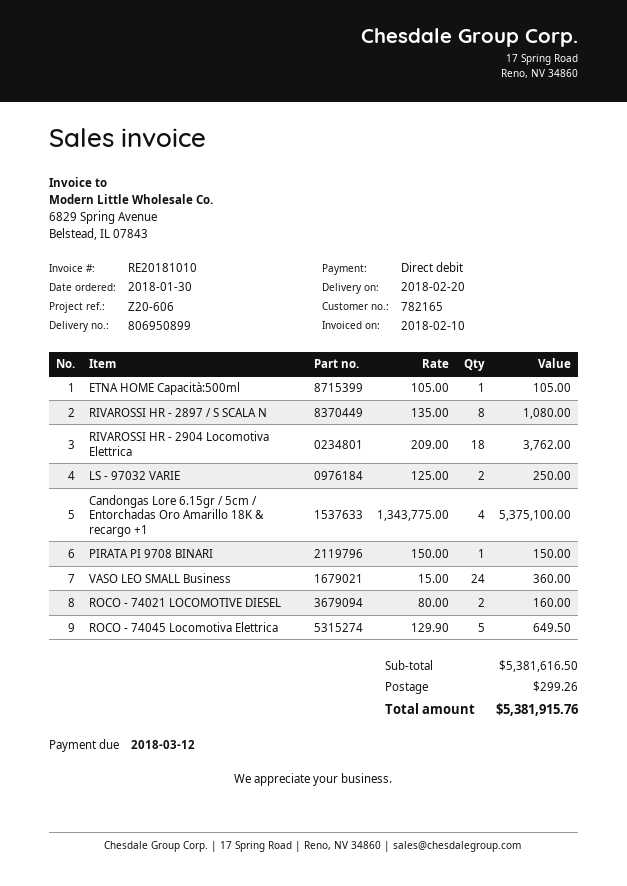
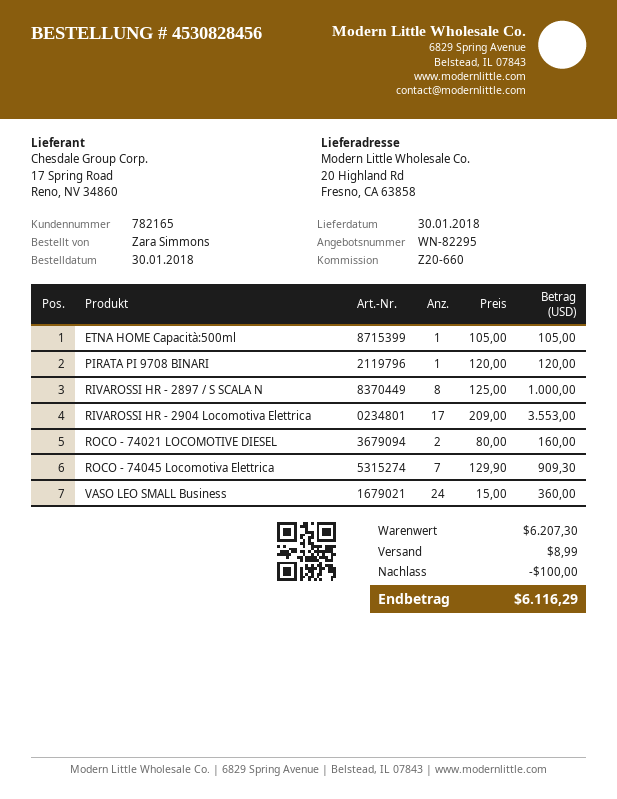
delivery date: 2018-02-20 -> 2018-01-30
reference: Z20-606 -> Z20-660
RIVAROSSI HR - 2897 / S SCALA N: 8 x 135.00 = 1080.00 -> 8 x 125.00 = 1000.00
RIVAROSSI HR - 2904 Locomotiva Elettrica: 18 x 209.00 = 3762.00 -> 17 x 209.00 = 3553.00
LS - 97032 VARIE: 2 x 125.00 = 250.00 -> none
Candongas Lore 6.15gr / 5cm / Entorchadas Oro Amarillo 18K & recargo +1: 4 x 1343775.00 = 5375100.00 -> none
PIRATA PI 9708 BINARI: 1 x 150.00 = 150.00 -> 1 x 120.00 = 120.00
ROCO - 74045 Locomotiva Elettrica: 5 x 129.90 = 649.50 -> 7 x 129.90 = 909.30
subtotal: 5381616.50 -> 6207.30
discount: none -> 100.00
shipping: 299.26 -> 8.99
total: 5381915.76 -> 6116.29

